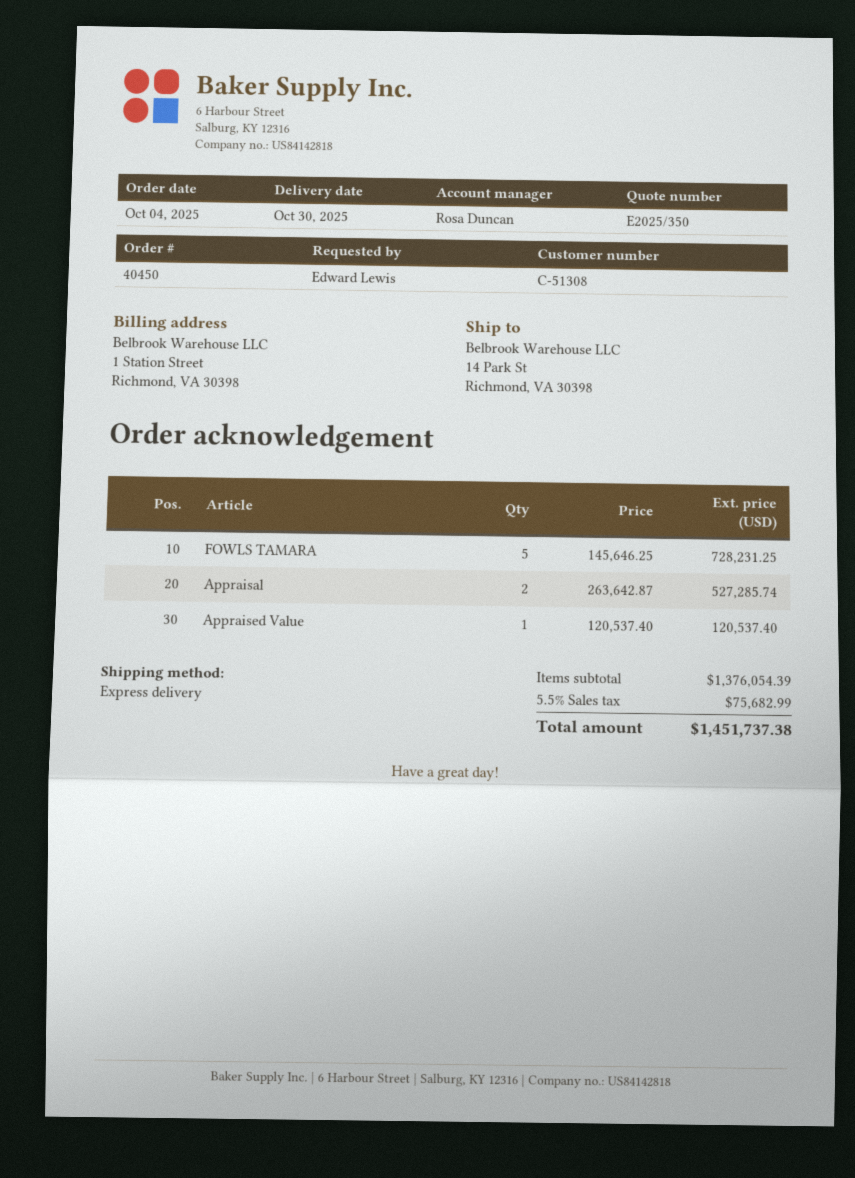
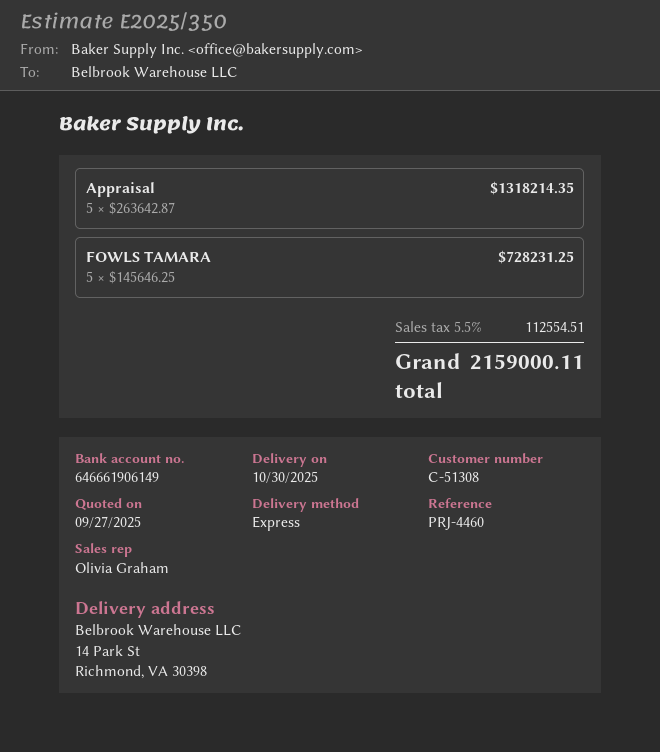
sales rep: Rosa Duncan -> Olivia Graham
Appraisal: 2 x 263642.87 = 527285.74 -> 5 x 263642.87 = 1318214.35
Appraised Value: 1 x 120537.40 = 120537.40 -> none
tax: 5.5% = 75682.99 -> 5.5% = 112554.51
total: 1451737.38 -> 2159000.11

